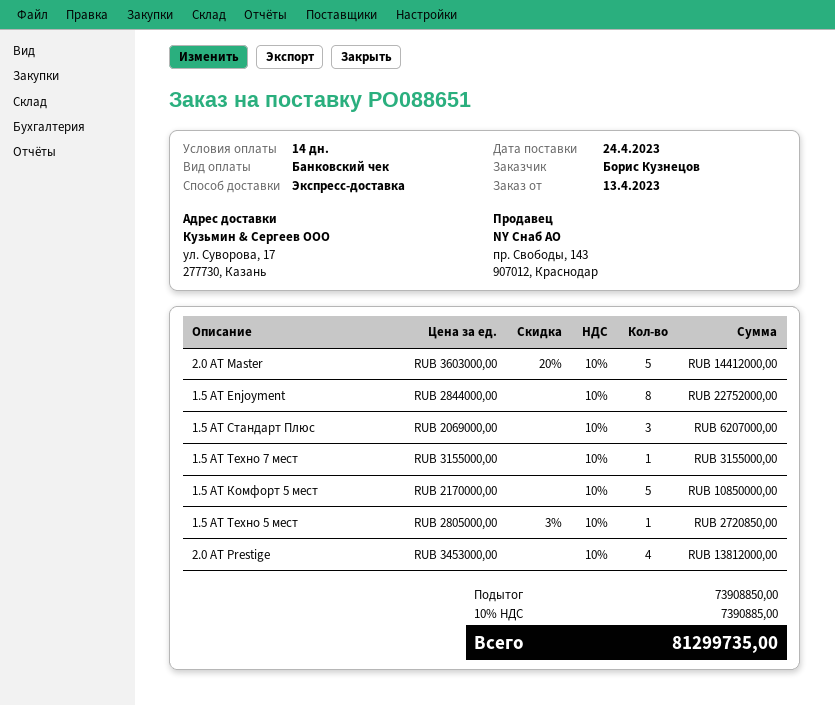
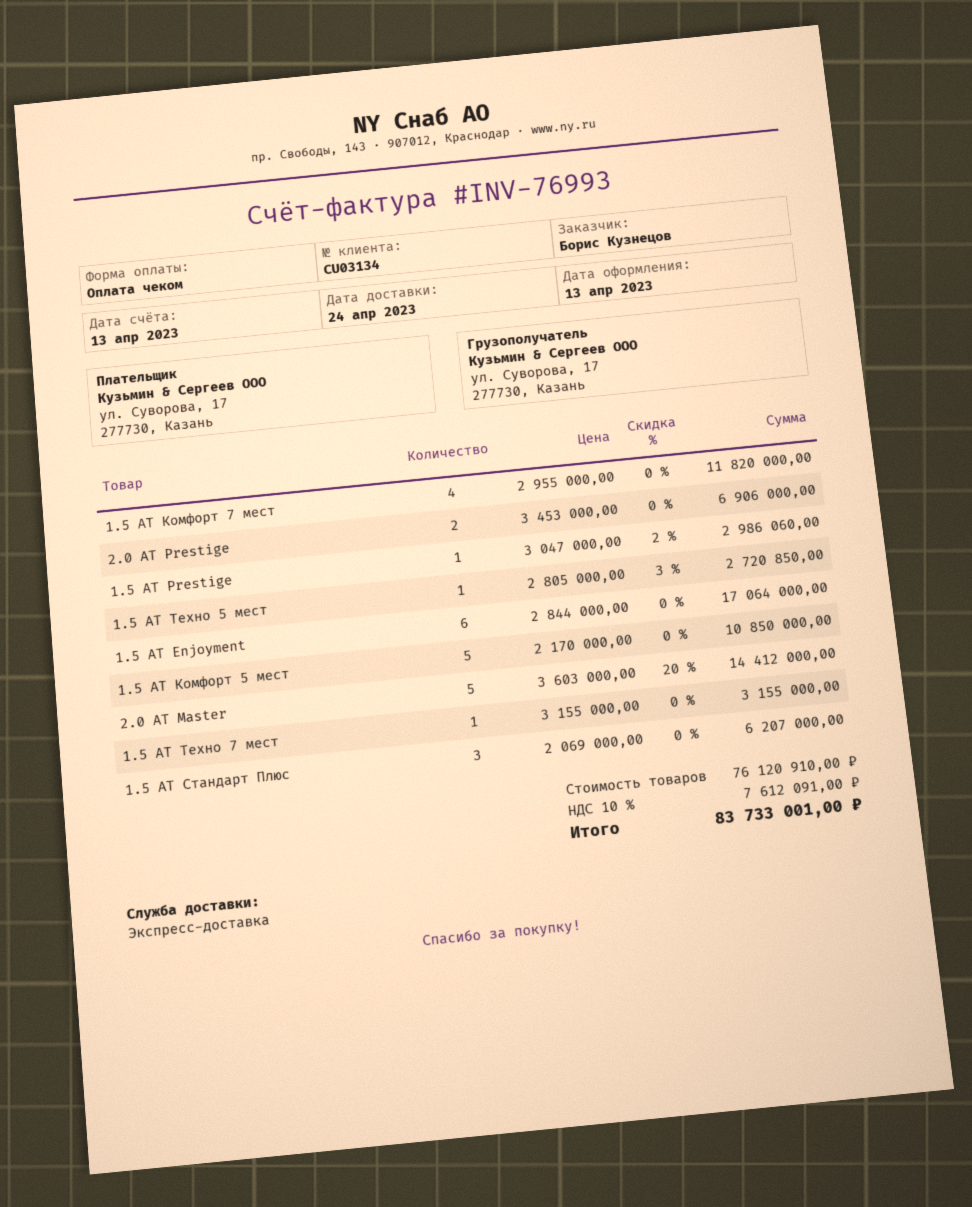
1.5 AT Enjoyment: 8 x 2844000.00 = 22752000.00 -> 6 x 2844000.00 = 17064000.00
2.0 AT Prestige: 4 x 3453000.00 = 13812000.00 -> 2 x 3453000.00 = 6906000.00
1.5 AT Комфорт 7 мест: none -> 4 x 2955000.00 = 11820000.00
1.5 AT Prestige: none -> 1 x 3047000.00 - 2% = 2986060.00
subtotal: 73908850.00 -> 76120910.00
tax: 10% = 7390885.00 -> 10% = 7612091.00
total: 81299735.00 -> 83733001.00

